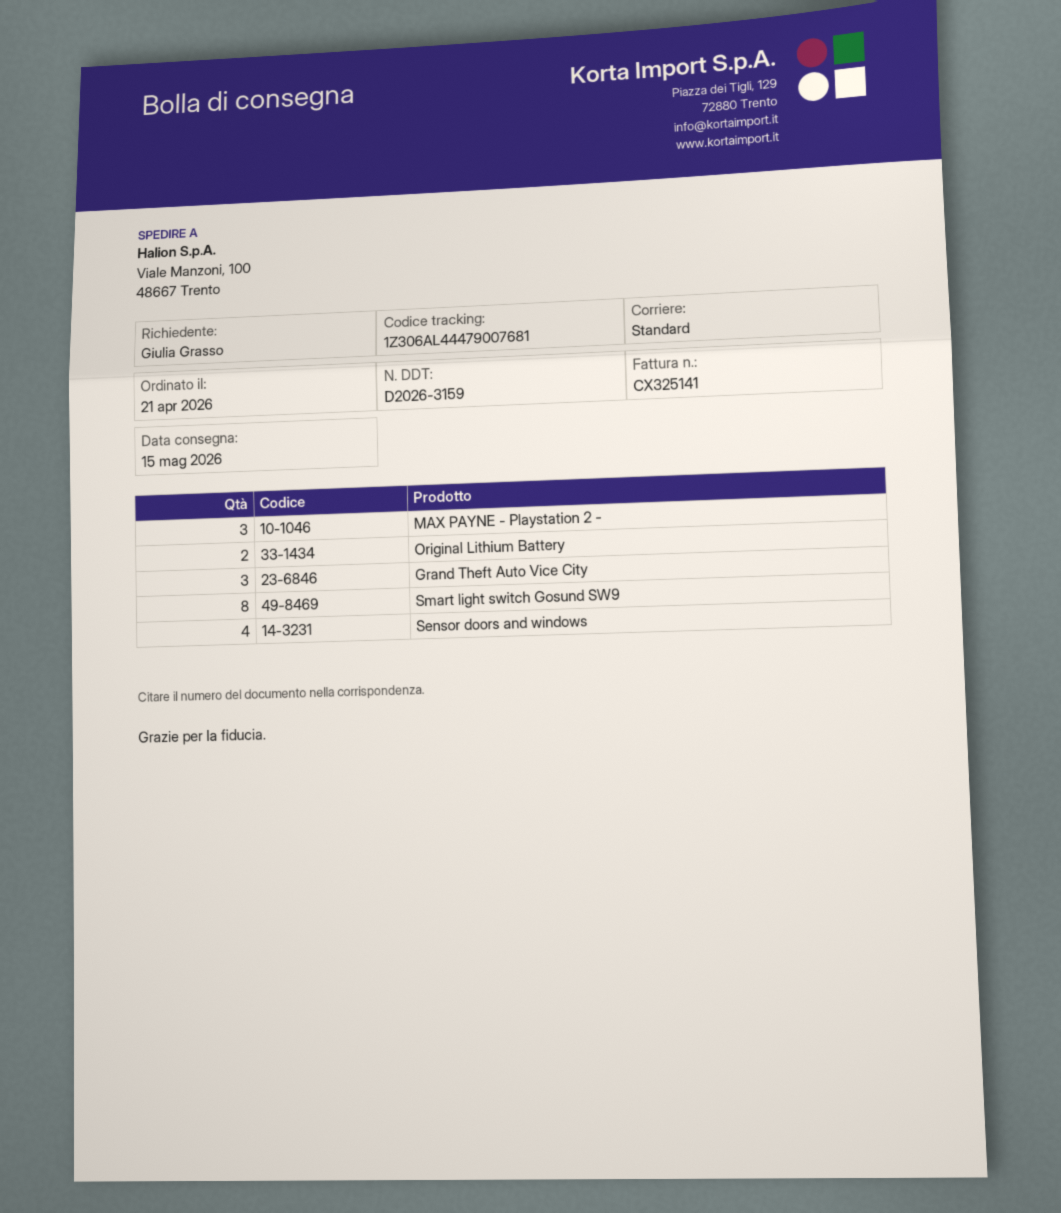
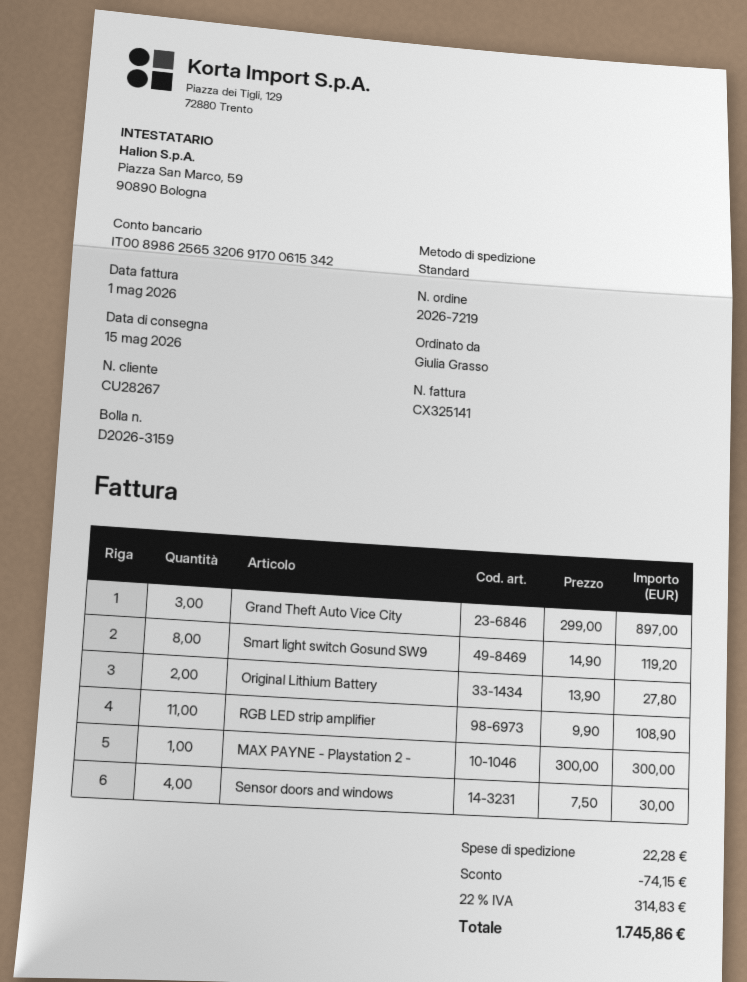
MAX PAYNE - Playstation 2 -: 3 -> 1
RGB LED strip amplifier: none -> 11

